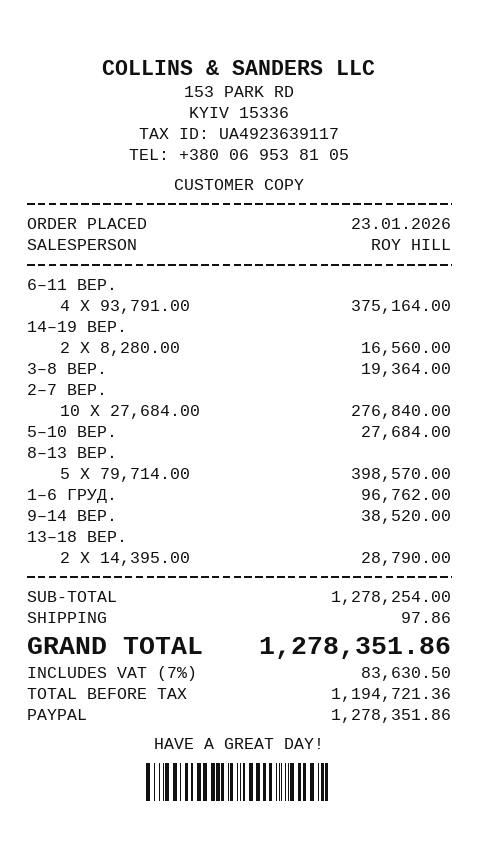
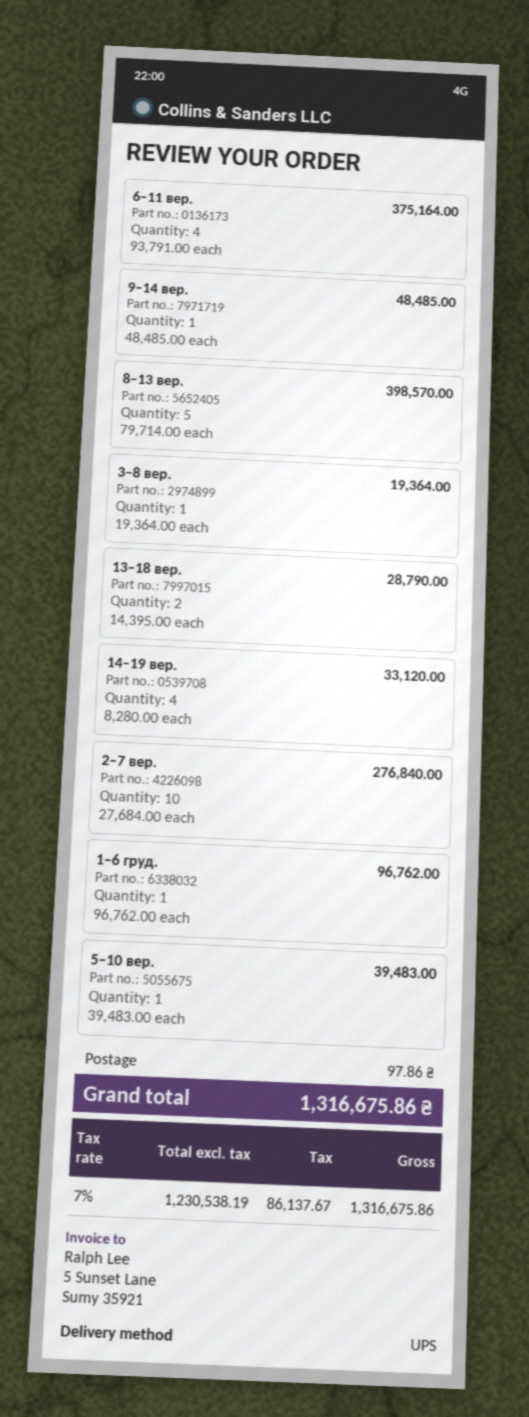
14–19 ВЕР.: 2 x 8280.00 = 16560.00 -> 4 x 8280.00 = 33120.00
5–10 ВЕР.: 1 x 27684.00 = 27684.00 -> 1 x 39483.00 = 39483.00
9–14 ВЕР.: 1 x 38520.00 = 38520.00 -> 1 x 48485.00 = 48485.00
net: 1194721.36 -> 1230538.19
tax: 7% = 83630.50 -> 7% = 86137.67
total: 1278351.86 -> 1316675.86

